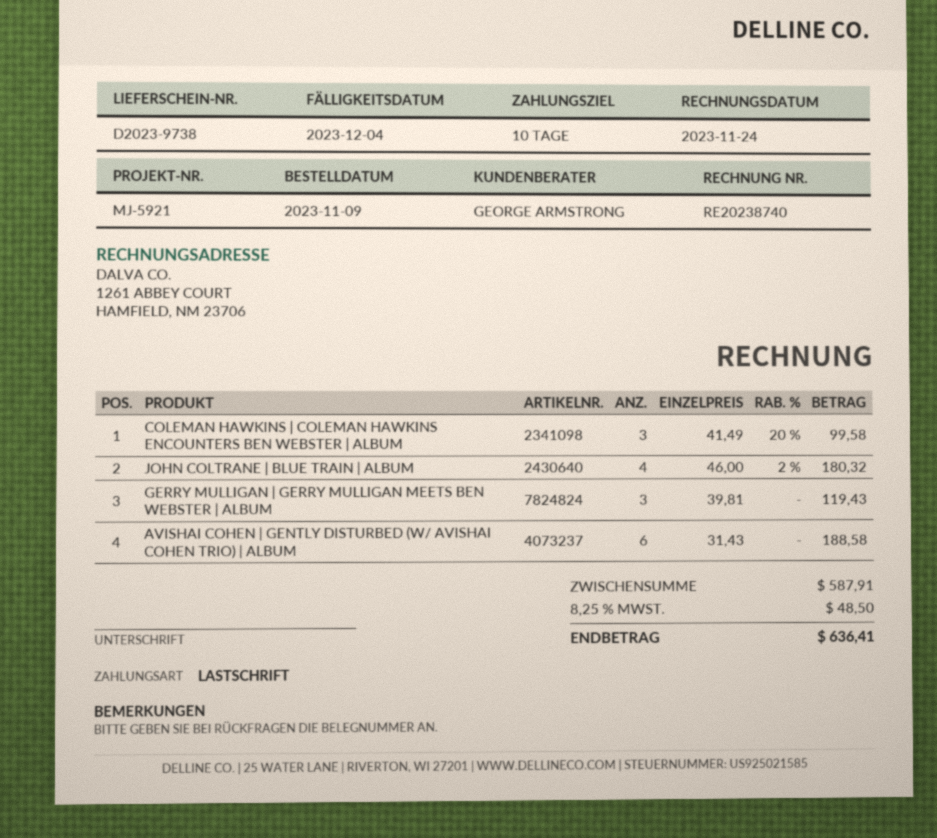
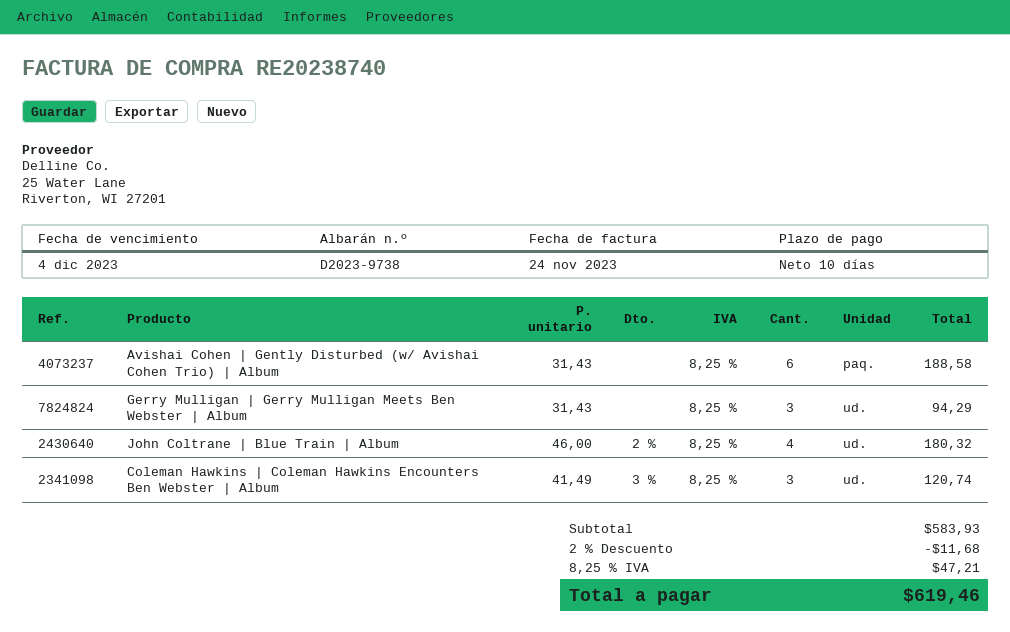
COLEMAN HAWKINS | COLEMAN HAWKINS ENCOUNTERS BEN WEBSTER | ALBUM: 3 x 41.49 - 20% = 99.58 -> 3 x 41.49 - 3% = 120.74
GERRY MULLIGAN | GERRY MULLIGAN MEETS BEN WEBSTER | ALBUM: 3 x 39.81 = 119.43 -> 3 x 31.43 = 94.29
subtotal: 587.91 -> 583.93
discount: none -> 2% = 11.68
tax: 8.25% = 48.50 -> 8.25% = 47.21
total: 636.41 -> 619.46

